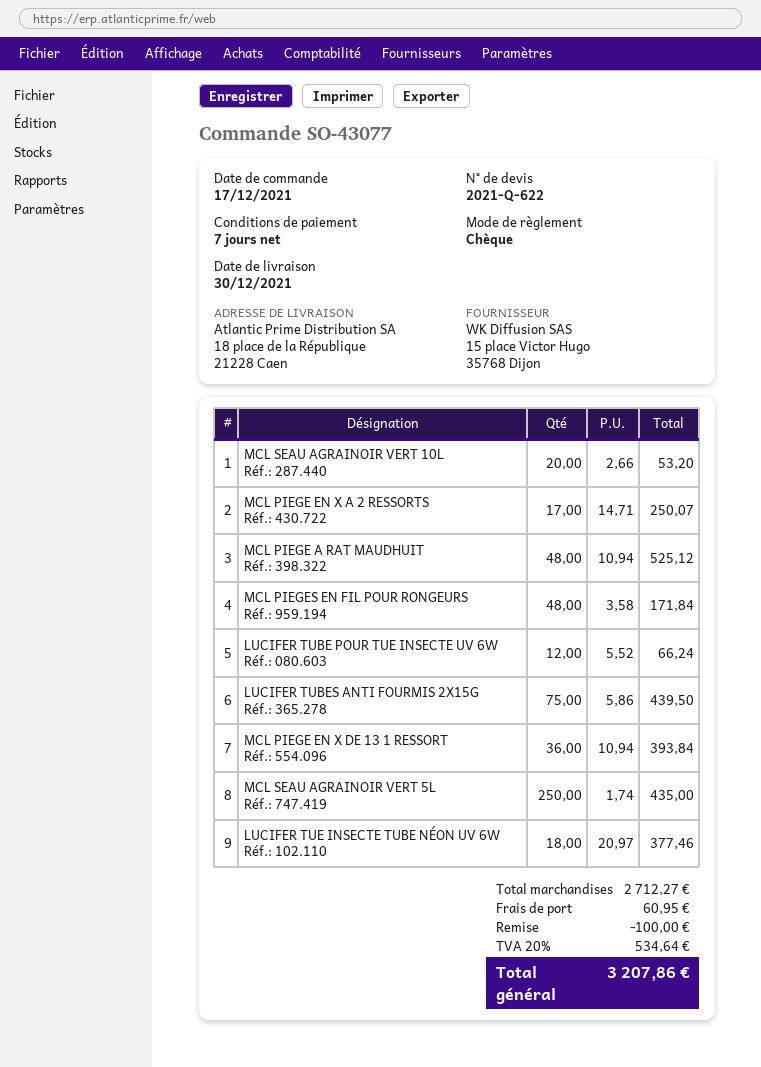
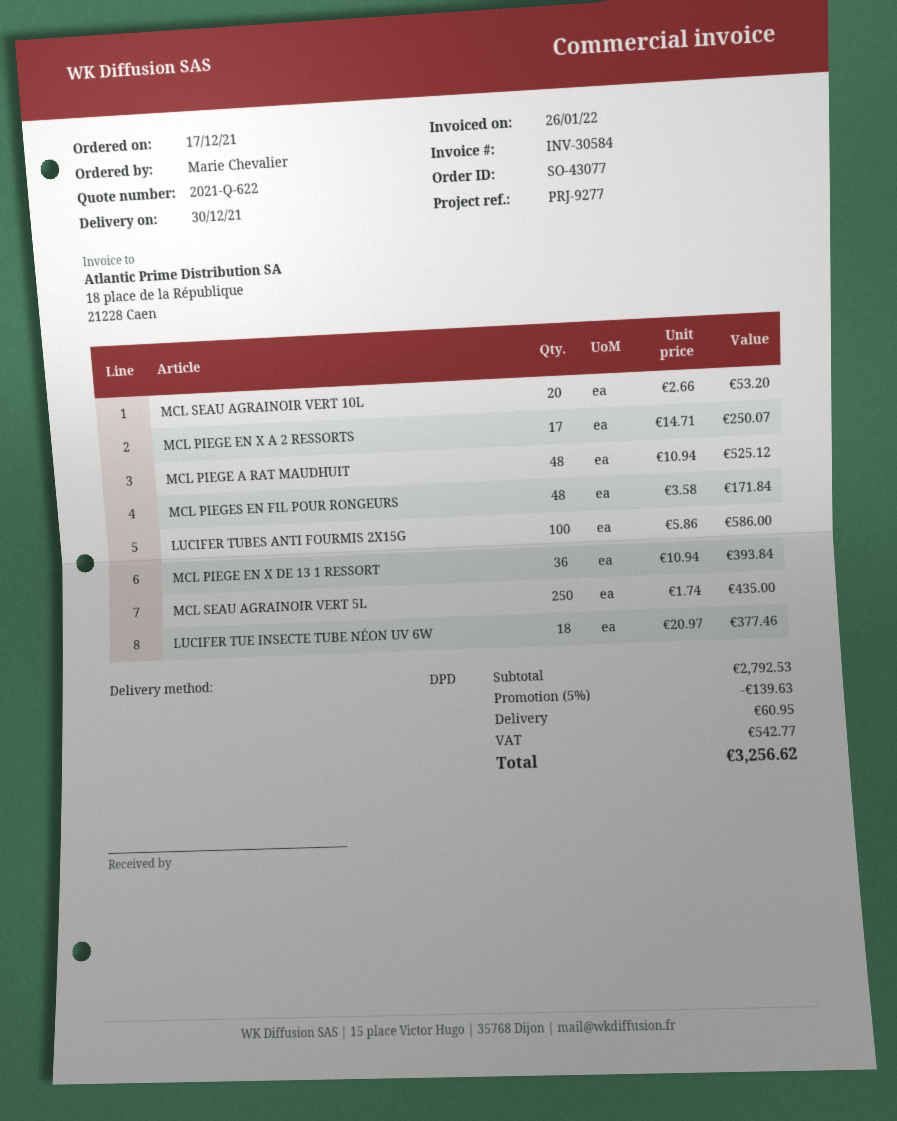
LUCIFER TUBE POUR TUE INSECTE UV 6W: 12 x 5.52 = 66.24 -> none
LUCIFER TUBES ANTI FOURMIS 2X15G: 75 x 5.86 = 439.50 -> 100 x 5.86 = 586.00
subtotal: 2712.27 -> 2792.53
discount: 100.00 -> 139.63
tax: 534.64 -> 542.77
total: 3207.86 -> 3256.62

